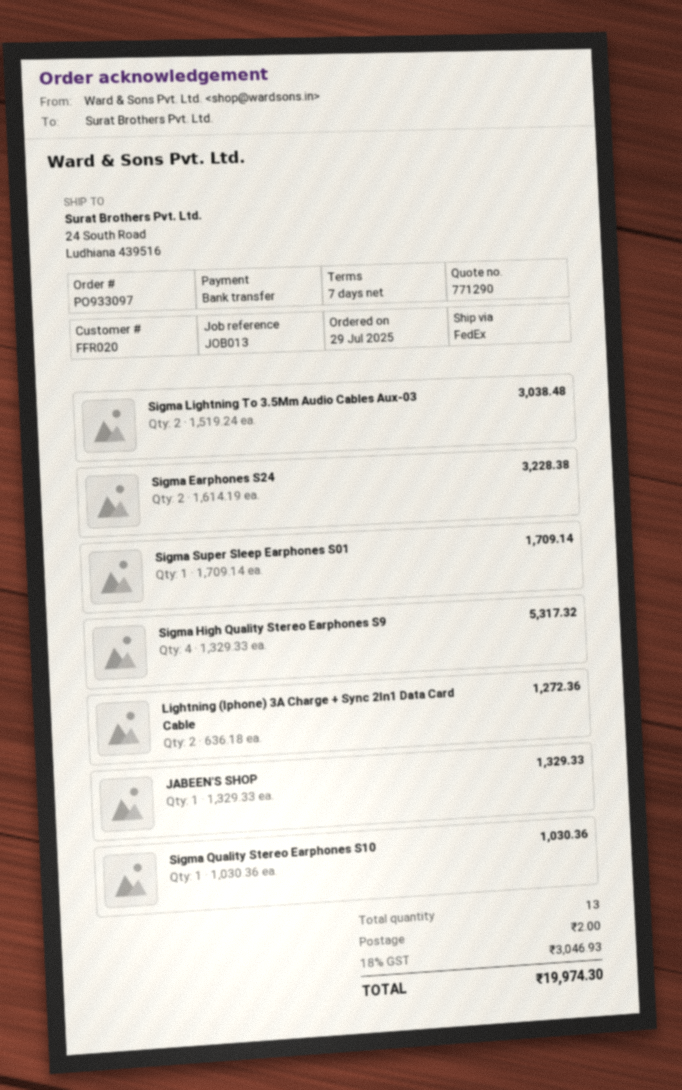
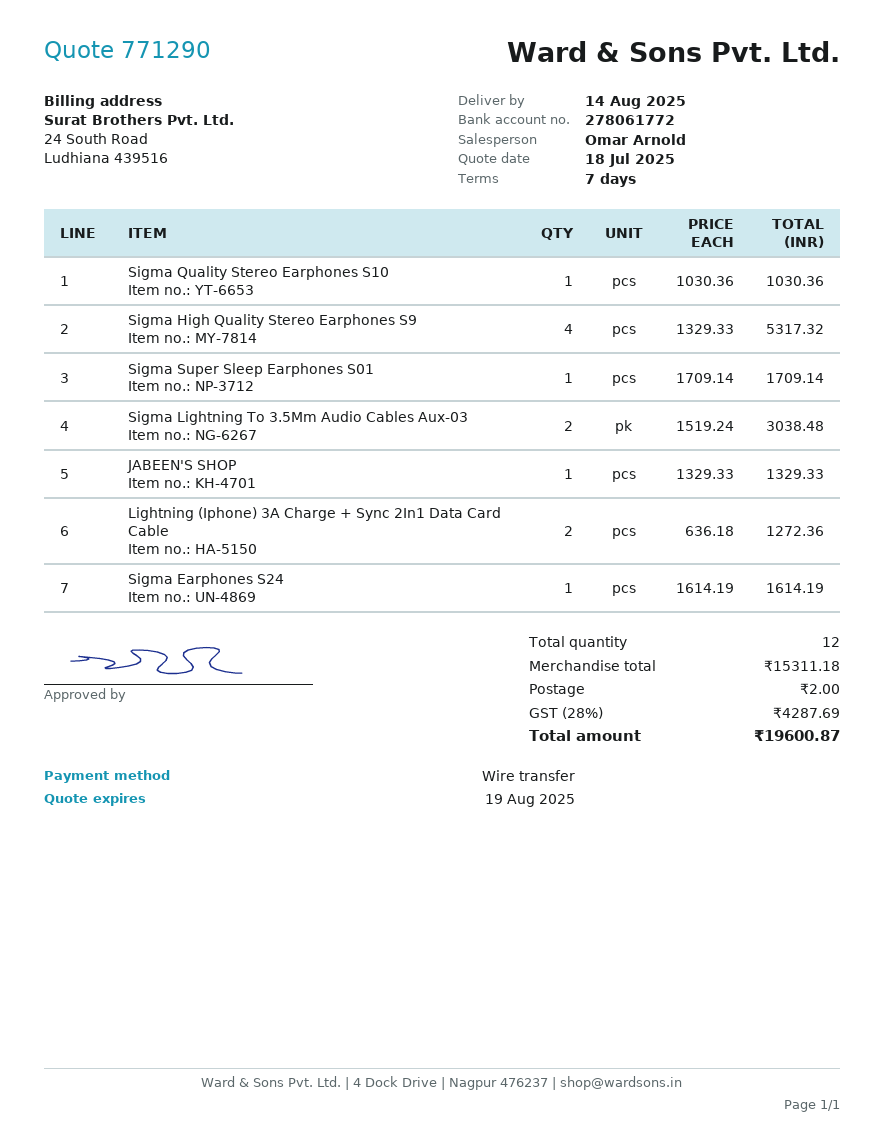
Sigma Earphones S24: 2 x 1614.19 = 3228.38 -> 1 x 1614.19 = 1614.19
total quantity: 13 -> 12
tax: 18% = 3046.93 -> 28% = 4287.69
total: 19974.30 -> 19600.87

